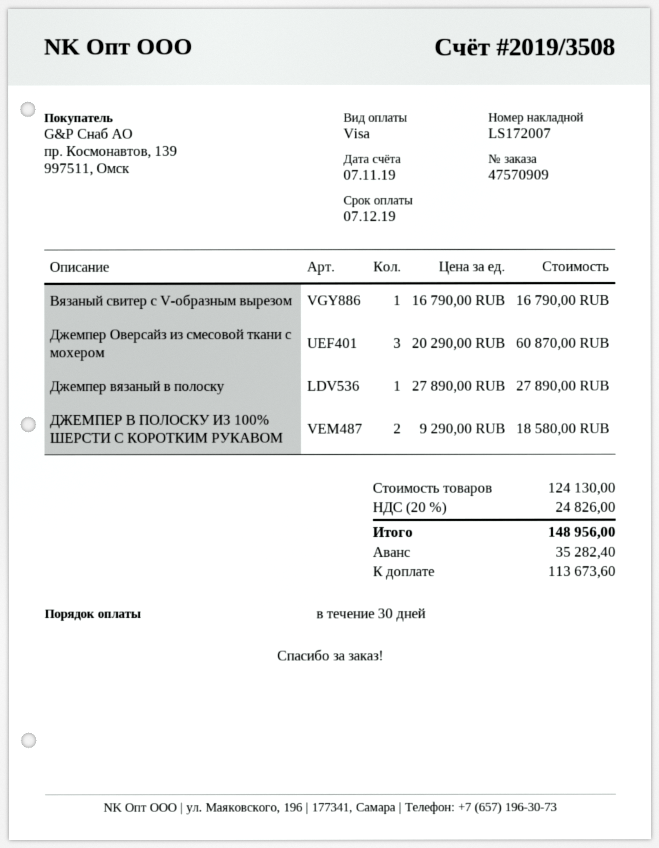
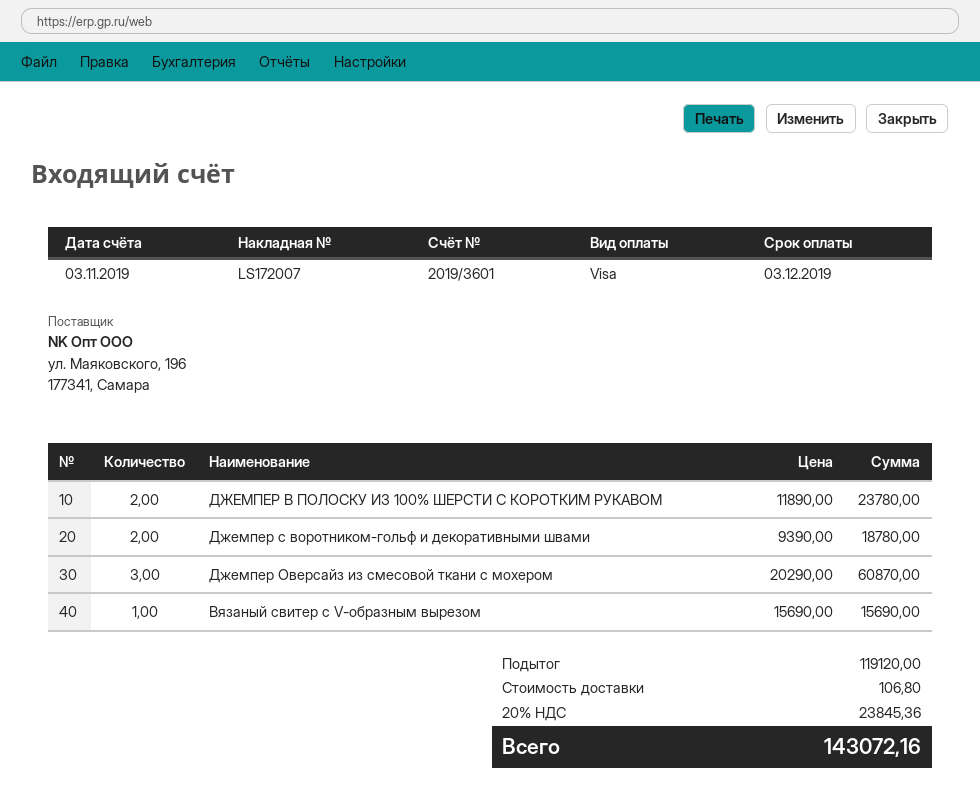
invoice number: 2019/3508 -> 2019/3601
invoice date: 2019-11-07 -> 2019-11-03
due date: 2019-12-07 -> 2019-12-03
Вязаный свитер с V-образным вырезом: 1 x 16790.00 = 16790.00 -> 1 x 15690.00 = 15690.00
Джемпер вязаный в полоску: 1 x 27890.00 = 27890.00 -> none
ДЖЕМПЕР В ПОЛОСКУ ИЗ 100% ШЕРСТИ С КОРОТКИМ РУКАВОМ: 2 x 9290.00 = 18580.00 -> 2 x 11890.00 = 23780.00
Джемпер с воротником-гольф и декоративными швами: none -> 2 x 9390.00 = 18780.00
subtotal: 124130.00 -> 119120.00
shipping: none -> 106.80
tax: 20% = 24826.00 -> 20% = 23845.36
total: 148956.00 -> 143072.16

